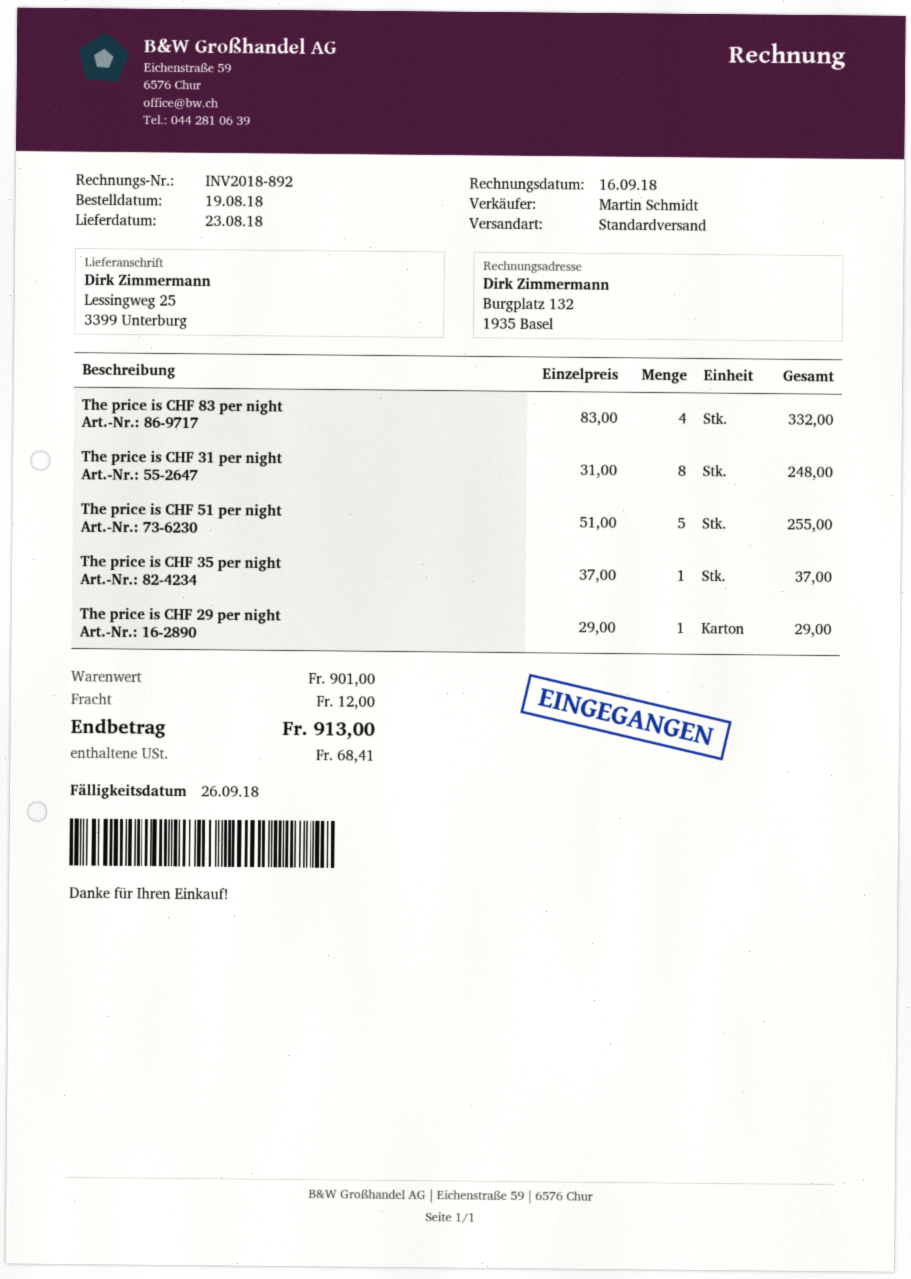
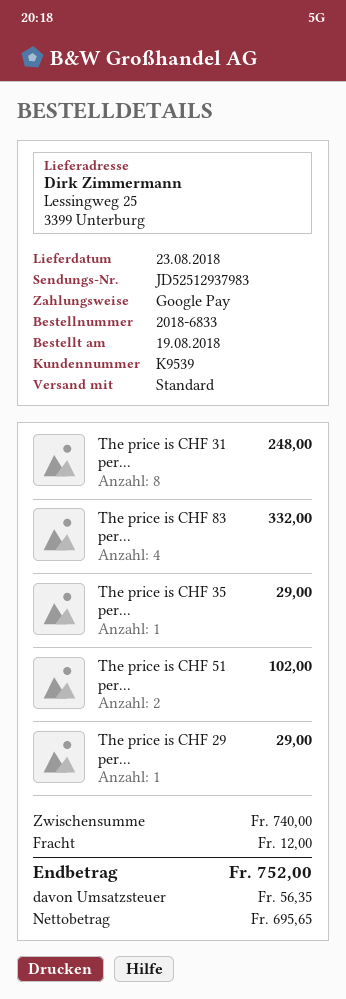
The price is CHF 51 per night: 5 for 255.00 -> 2 for 102.00
The price is CHF 35 per night: 1 for 37.00 -> 1 for 29.00
subtotal: 901.00 -> 740.00
tax: 68.41 -> 56.35
total: 913.00 -> 752.00

